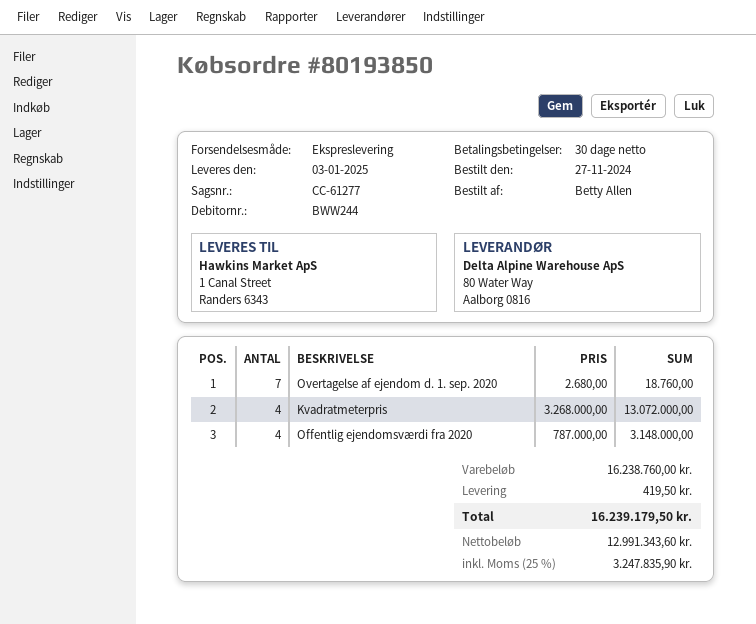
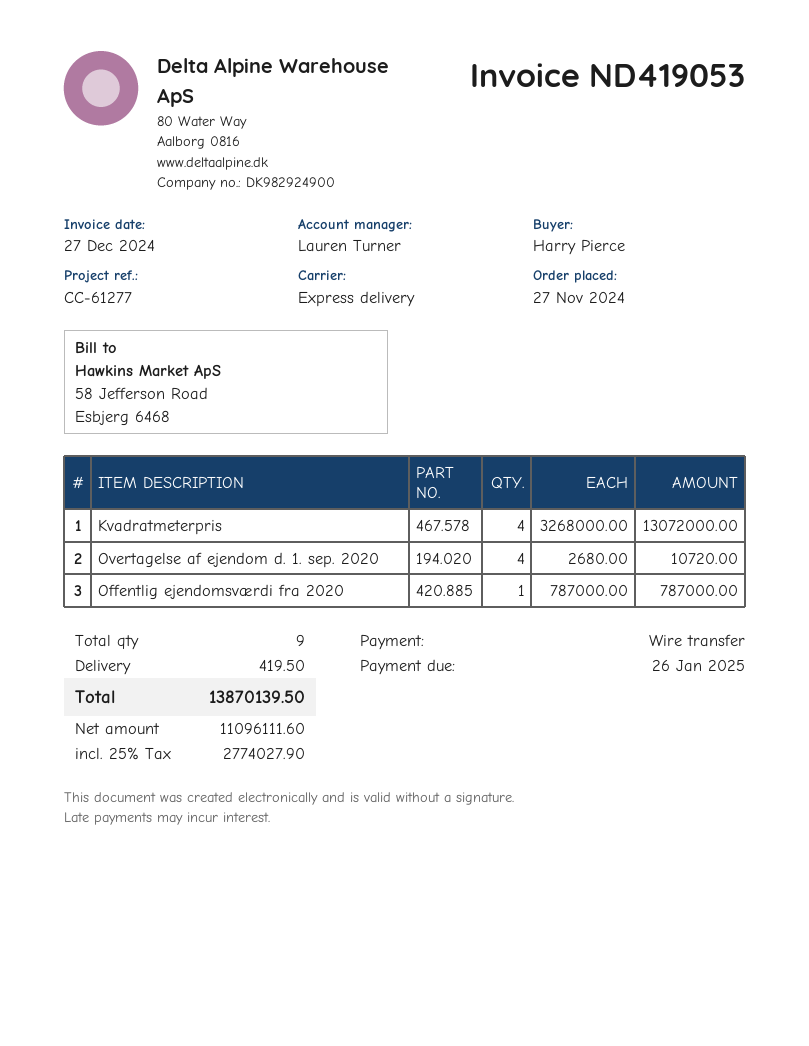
ordered by: Betty Allen -> Harry Pierce
Overtagelse af ejendom d. 1. sep. 2020: 7 x 2680.00 = 18760.00 -> 4 x 2680.00 = 10720.00
Offentlig ejendomsværdi fra 2020: 4 x 787000.00 = 3148000.00 -> 1 x 787000.00 = 787000.00
net: 12991343.60 -> 11096111.60
tax: 25% = 3247835.90 -> 25% = 2774027.90
total: 16239179.50 -> 13870139.50

